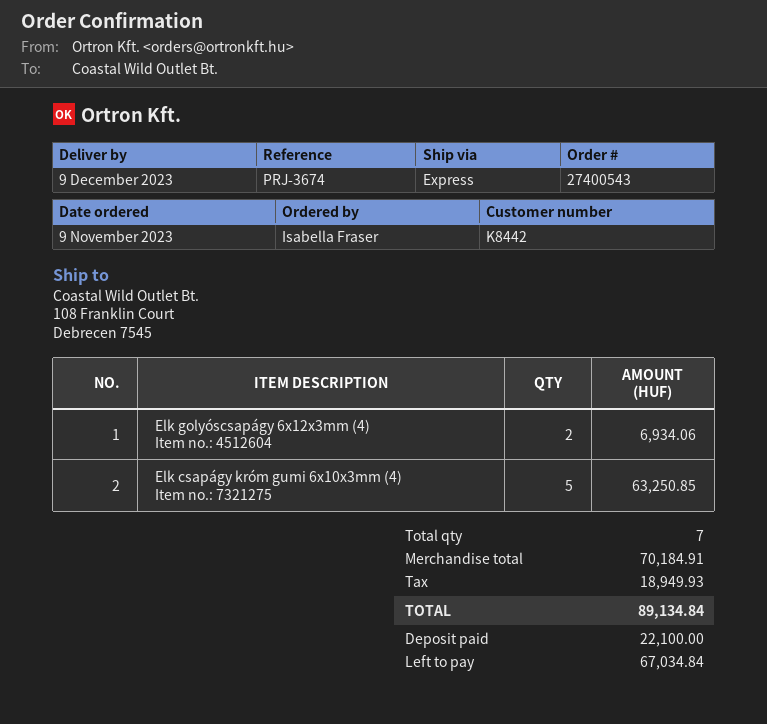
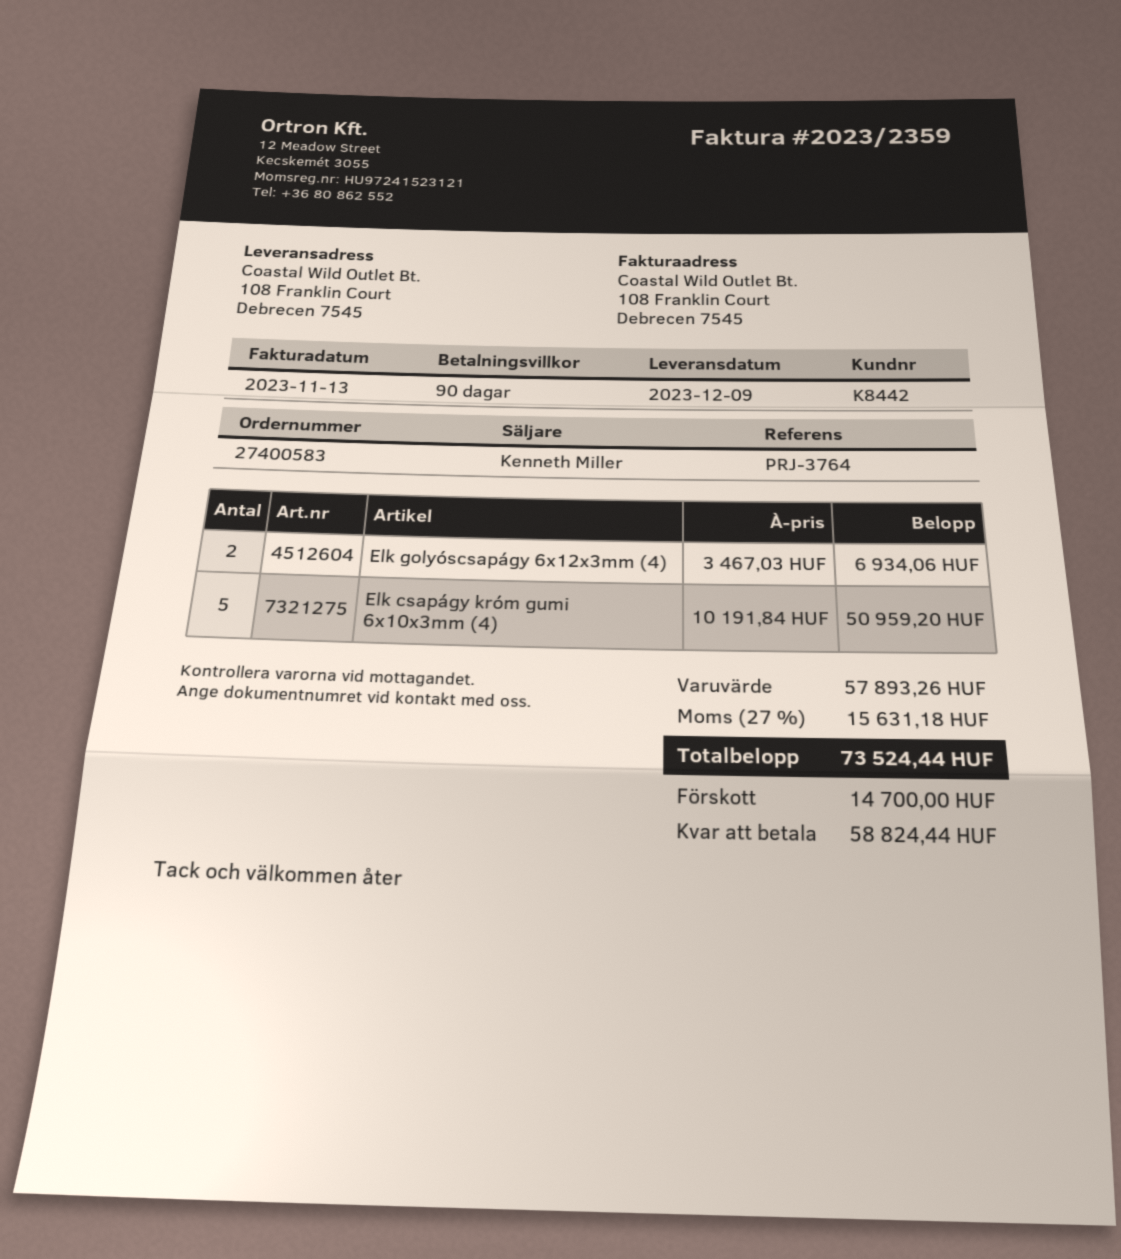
order number: 27400543 -> 27400583
reference: PRJ-3674 -> PRJ-3764
Elk csapágy króm gumi 6x10x3mm (4): 5 for 63250.85 -> 5 for 50959.20
subtotal: 70184.91 -> 57893.26
tax: 18949.93 -> 15631.18
total: 89134.84 -> 73524.44
deposit: 22100.00 -> 14700.00
balance: 67034.84 -> 58824.44

